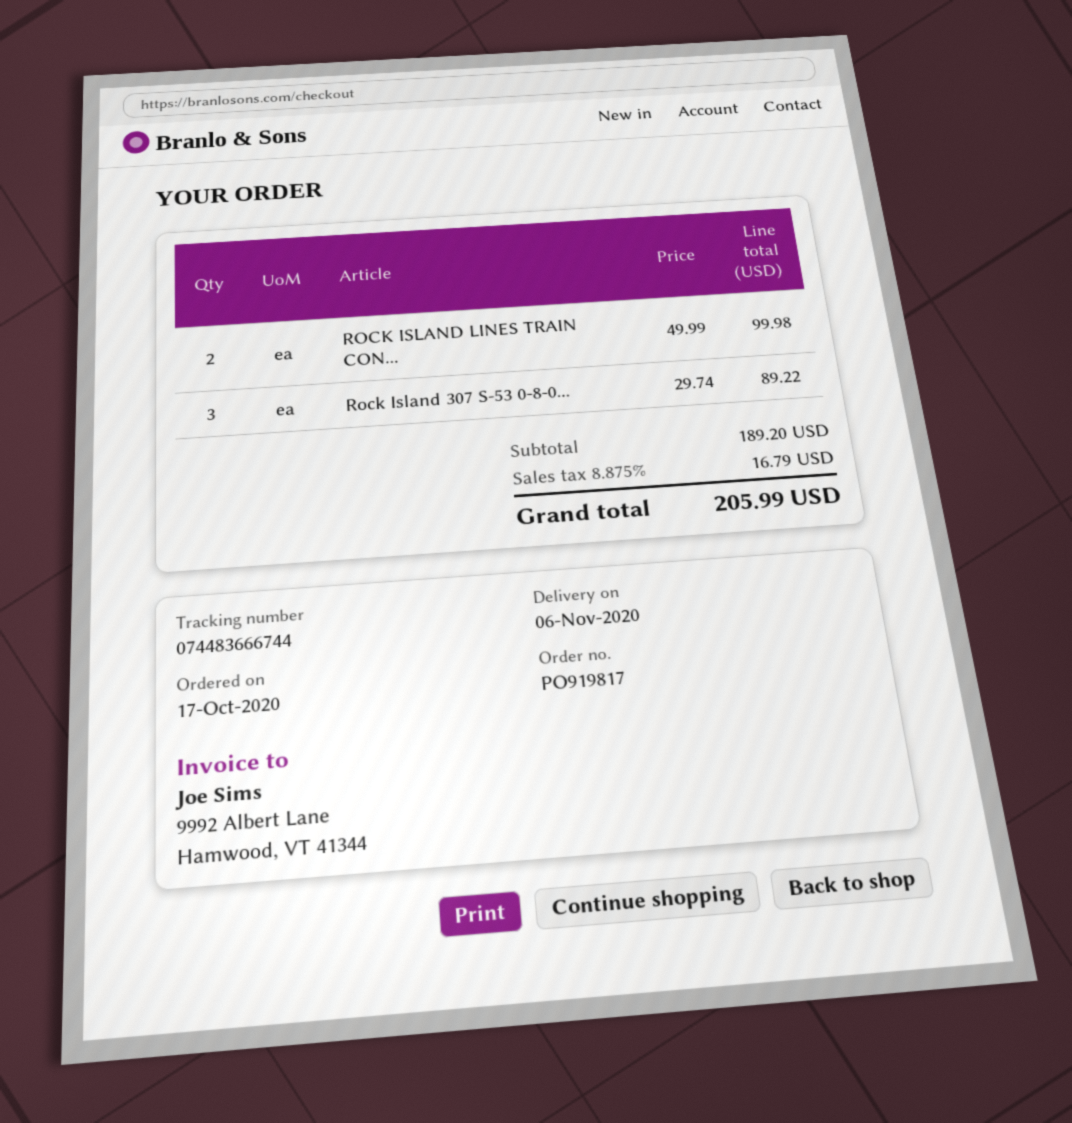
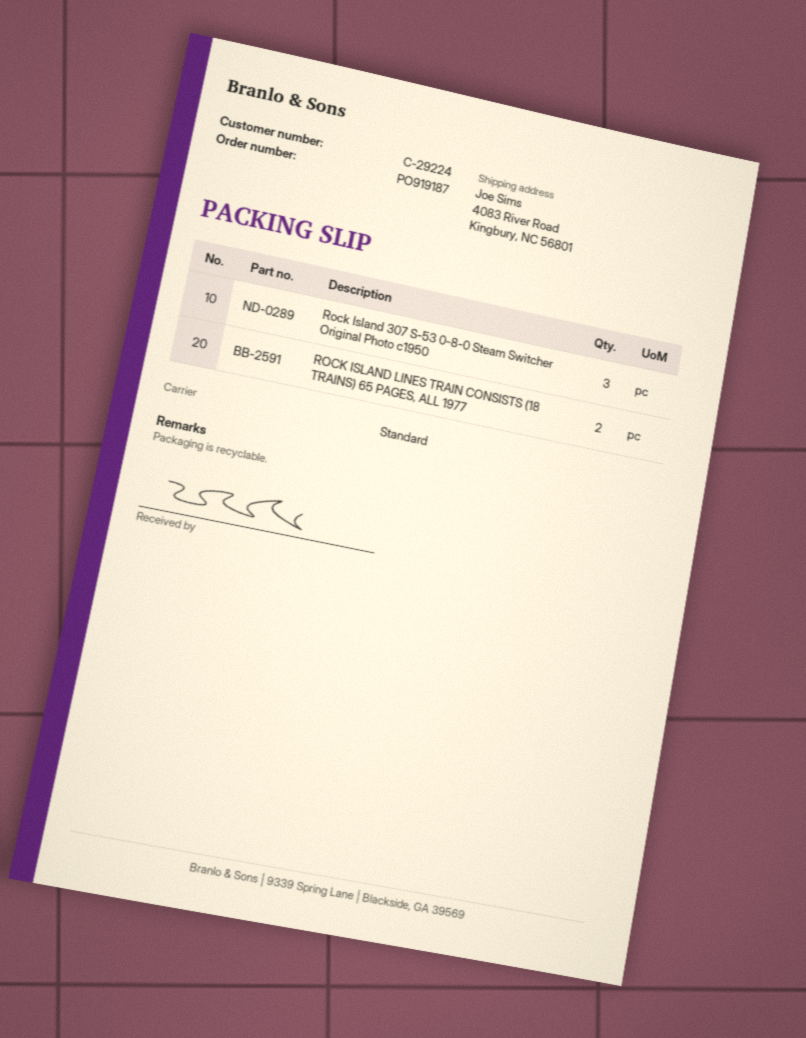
order number: PO919817 -> PO919187

